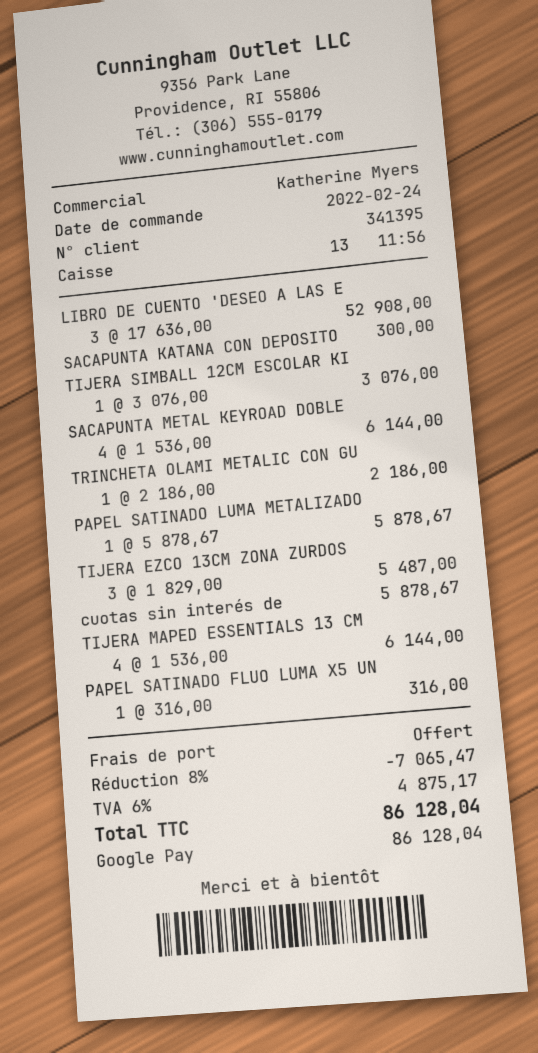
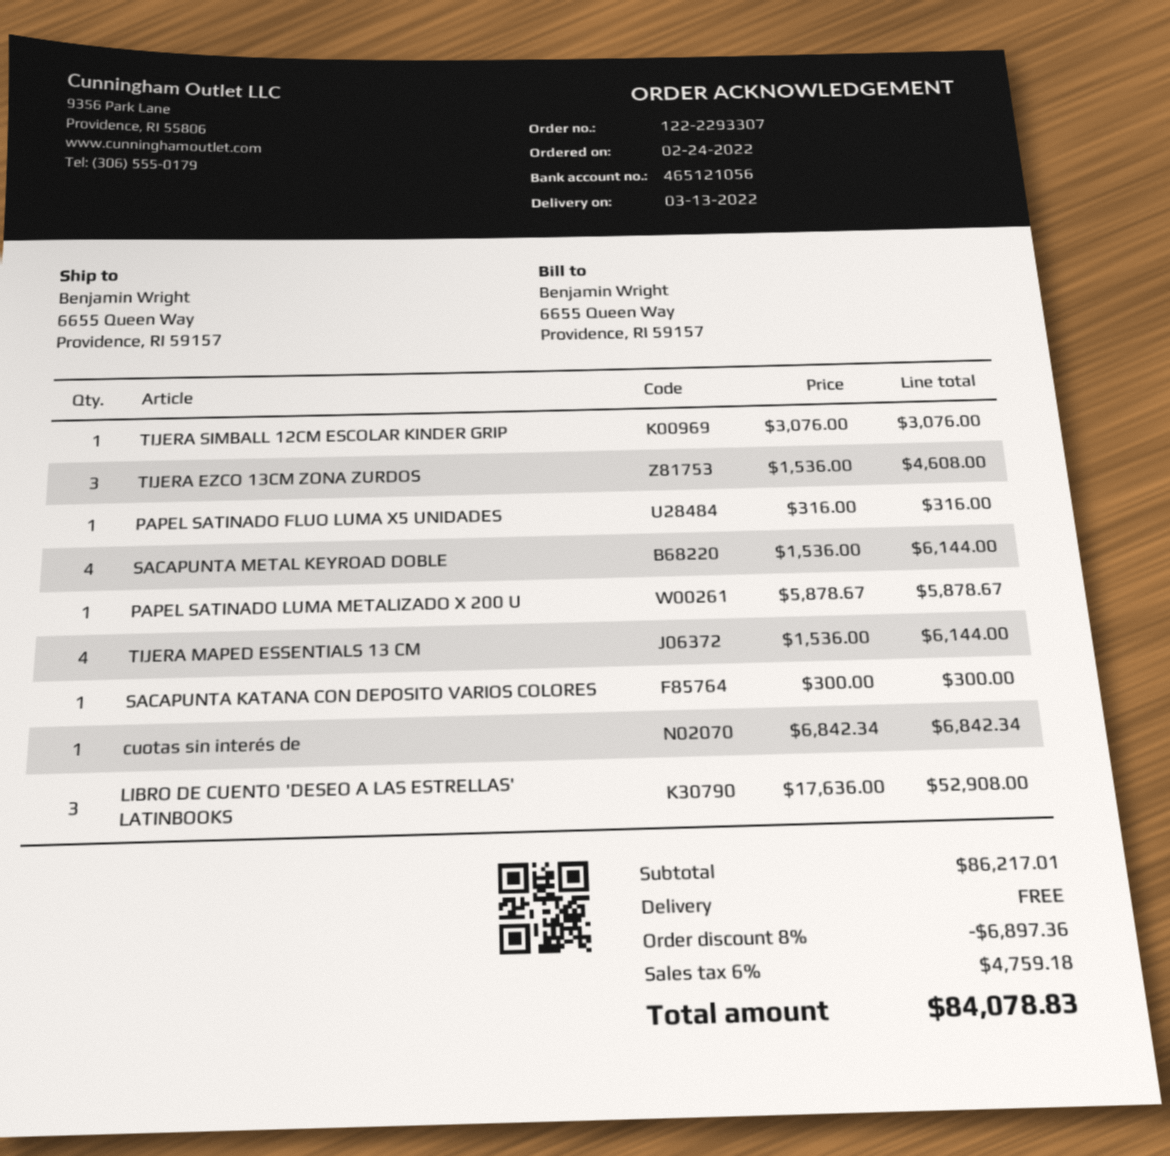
TRINCHETA OLAMI METALIC CON GU: 1 x 2186.00 = 2186.00 -> none
TIJERA EZCO 13CM ZONA ZURDOS: 3 x 1829.00 = 5487.00 -> 3 x 1536.00 = 4608.00
cuotas sin interés de: 1 x 5878.67 = 5878.67 -> 1 x 6842.34 = 6842.34
discount: 8% = 7065.47 -> 8% = 6897.36
tax: 6% = 4875.17 -> 6% = 4759.18
total: 86128.04 -> 84078.83

